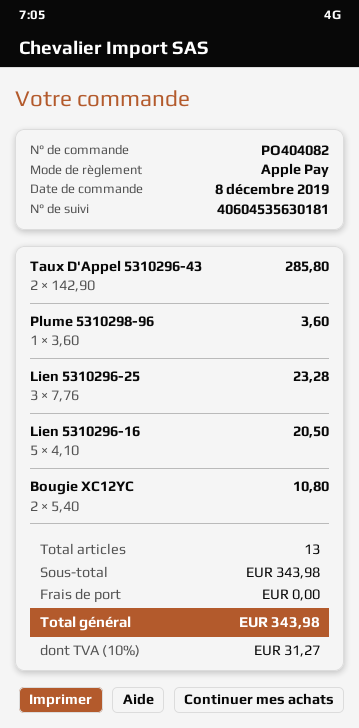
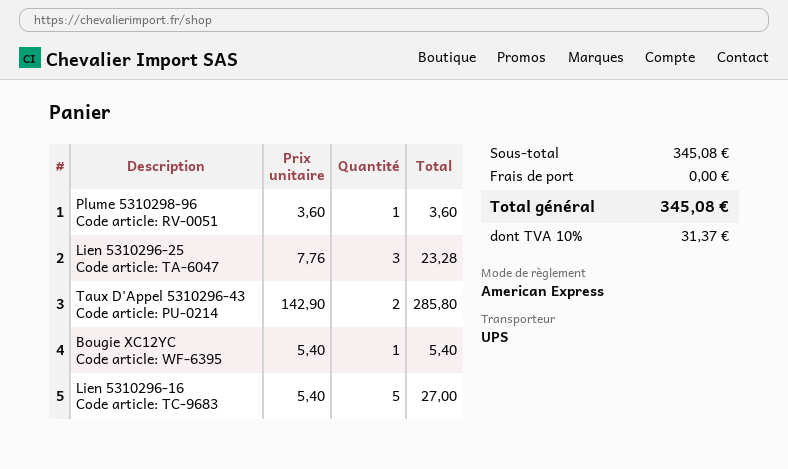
payment method: Apple Pay -> American Express
Lien 5310296-16: 5 x 4.10 = 20.50 -> 5 x 5.40 = 27.00
Bougie XC12YC: 2 x 5.40 = 10.80 -> 1 x 5.40 = 5.40
subtotal: 343.98 -> 345.08
tax: 10% = 31.27 -> 10% = 31.37
total: 343.98 -> 345.08

